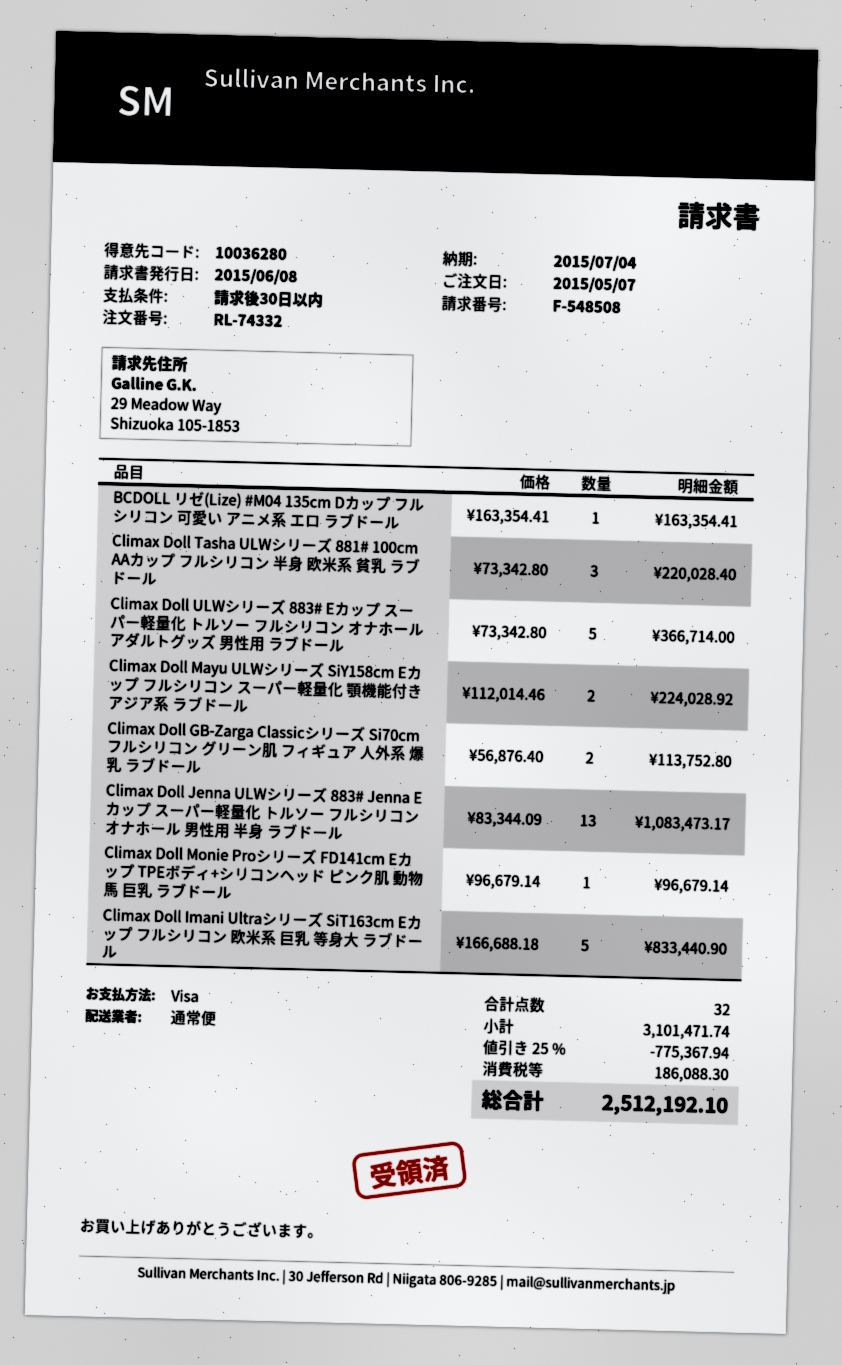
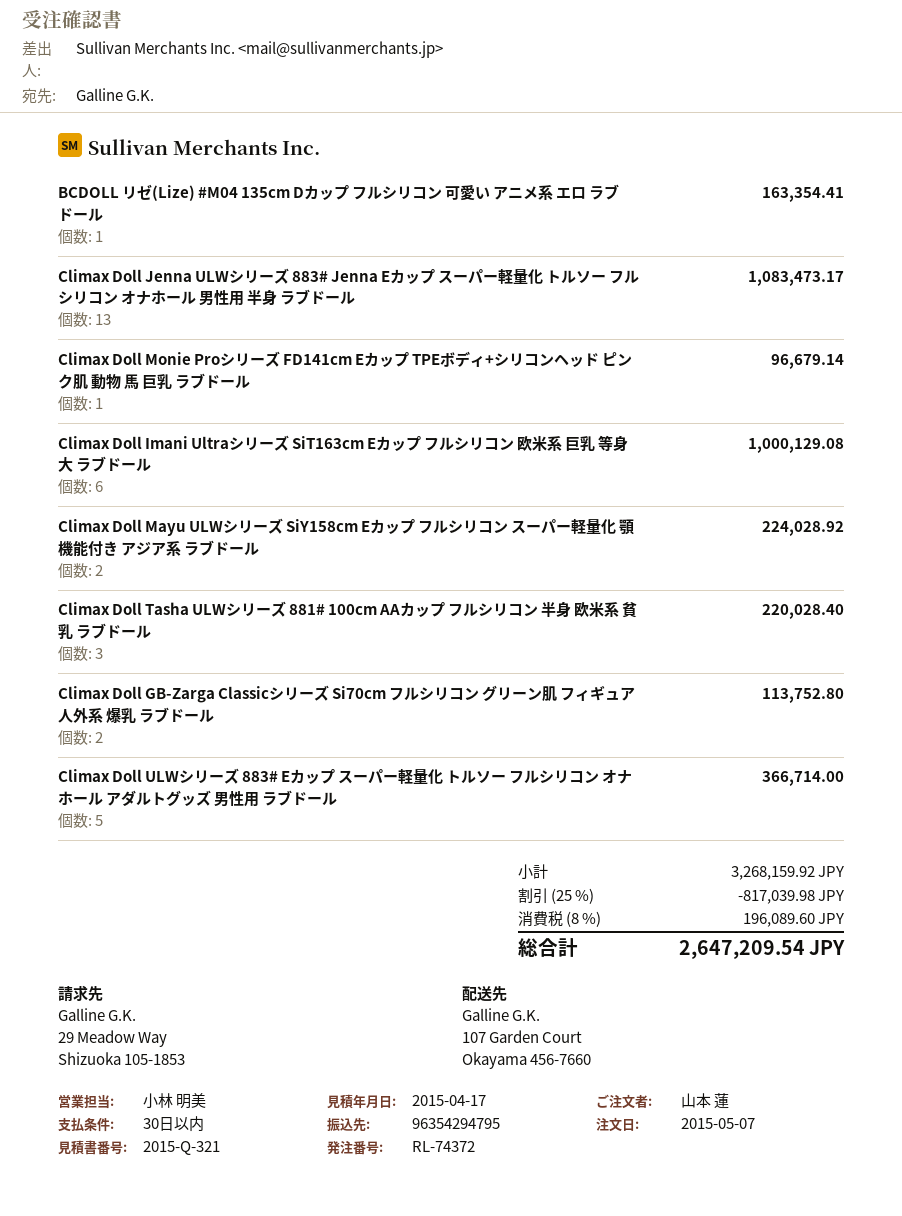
order number: RL-74332 -> RL-74372
Climax Doll Imani Ultraシリーズ SiT163cm Eカップ フルシリコン 欧米系 巨乳 等身大 ラブドール: 5 for 833440.90 -> 6 for 1000129.08
subtotal: 3101471.74 -> 3268159.92
discount: 25% = 775367.94 -> 25% = 817039.98
tax: 186088.30 -> 196089.60
total: 2512192.10 -> 2647209.54

